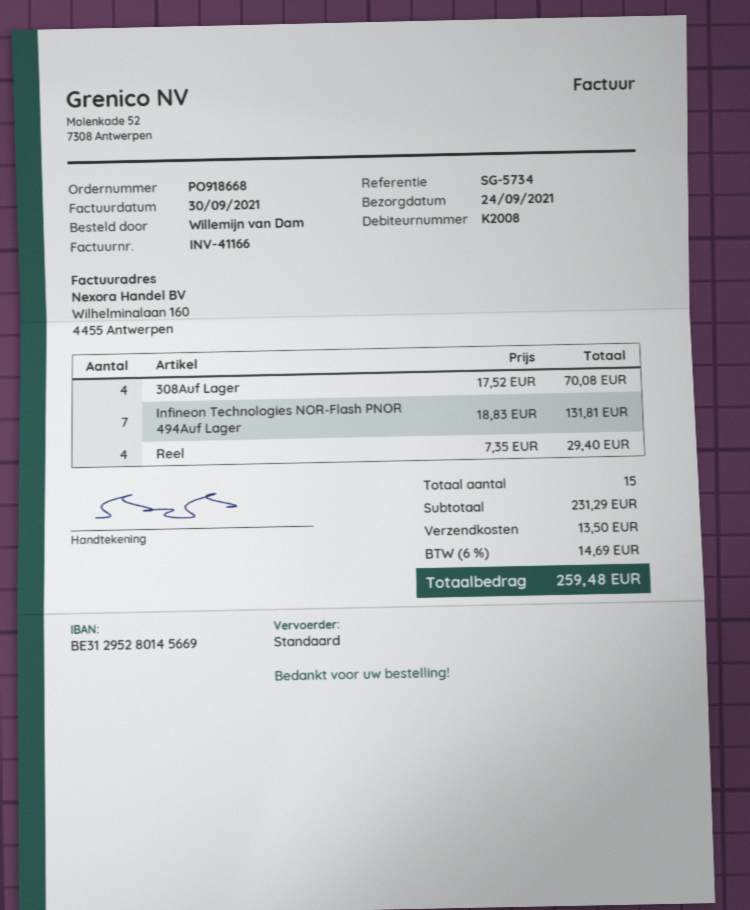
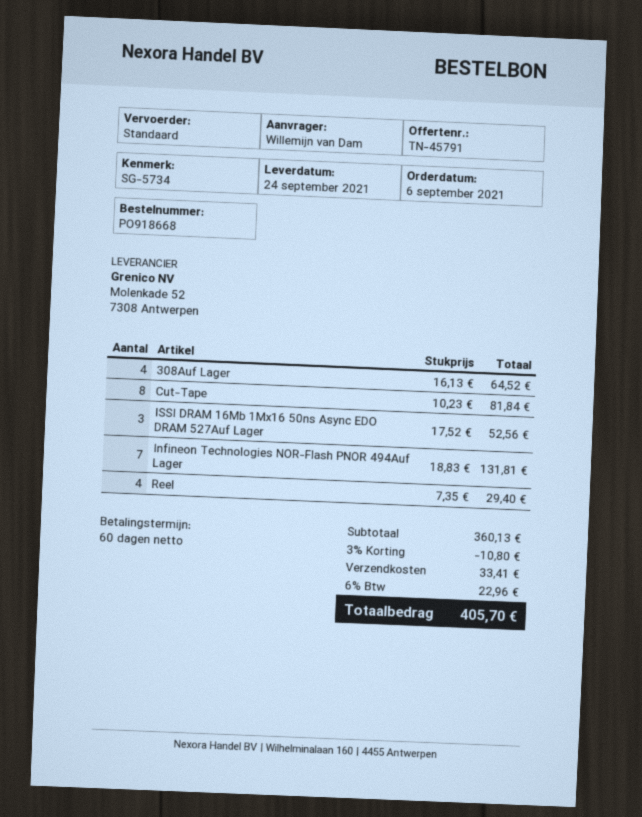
308Auf Lager: 4 x 17.52 = 70.08 -> 4 x 16.13 = 64.52
Cut-Tape: none -> 8 x 10.23 = 81.84
ISSI DRAM 16Mb 1Mx16 50ns Async EDO DRAM 527Auf Lager: none -> 3 x 17.52 = 52.56
subtotal: 231.29 -> 360.13
discount: none -> 3% = 10.80
shipping: 13.50 -> 33.41
tax: 6% = 14.69 -> 6% = 22.96
total: 259.48 -> 405.70

